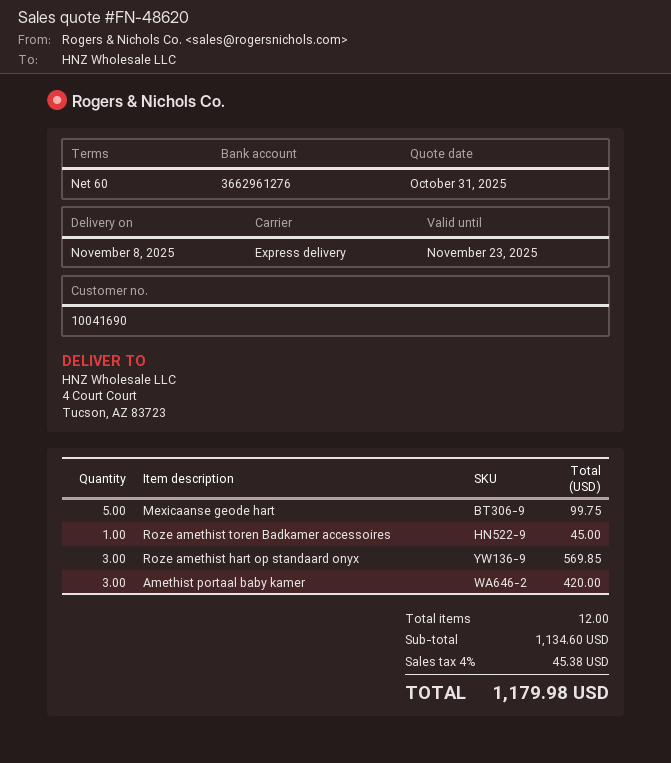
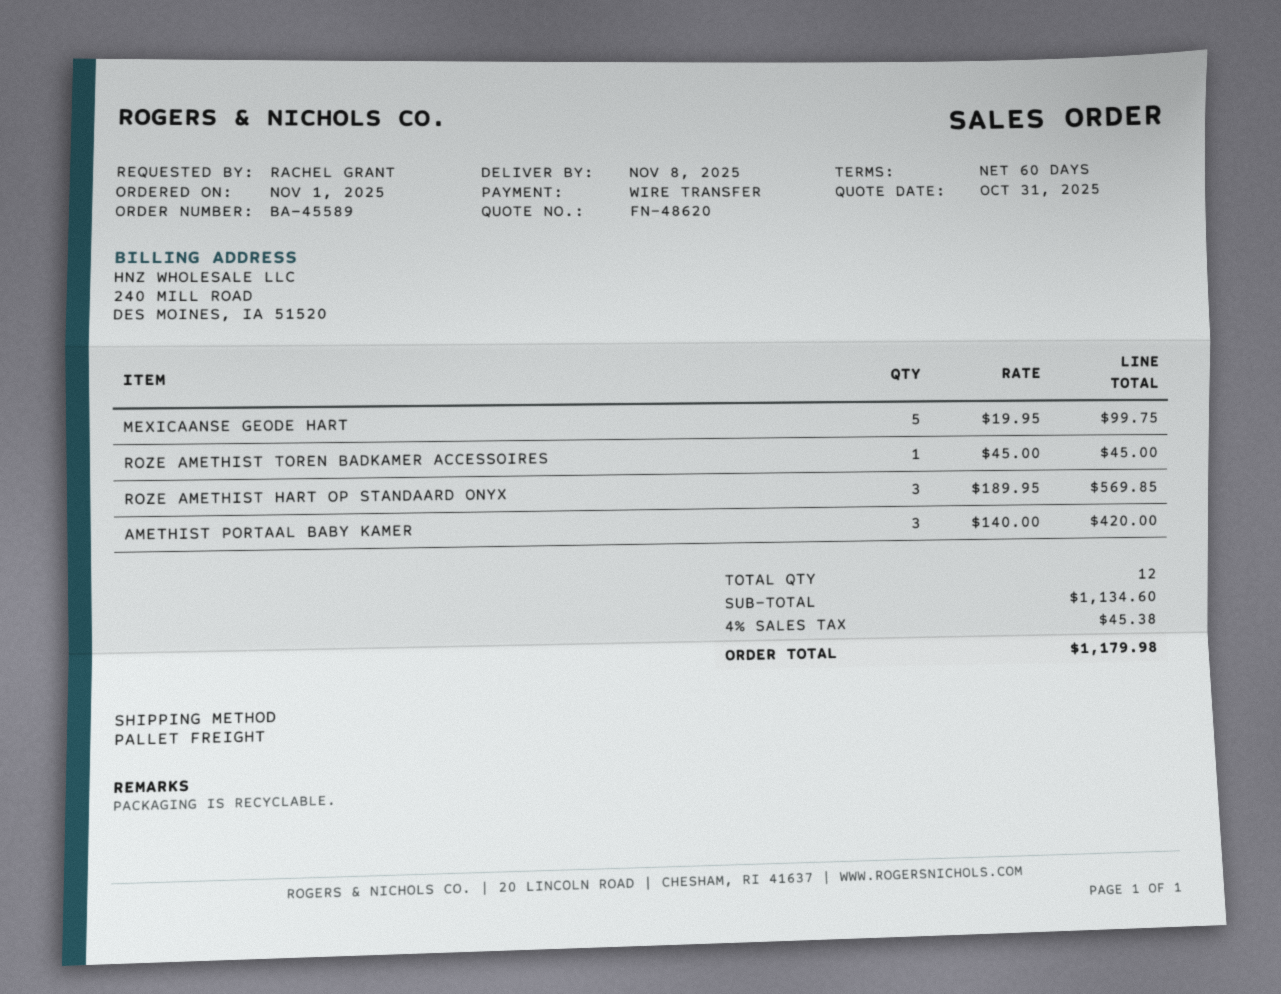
shipping method: express -> pallet freight

